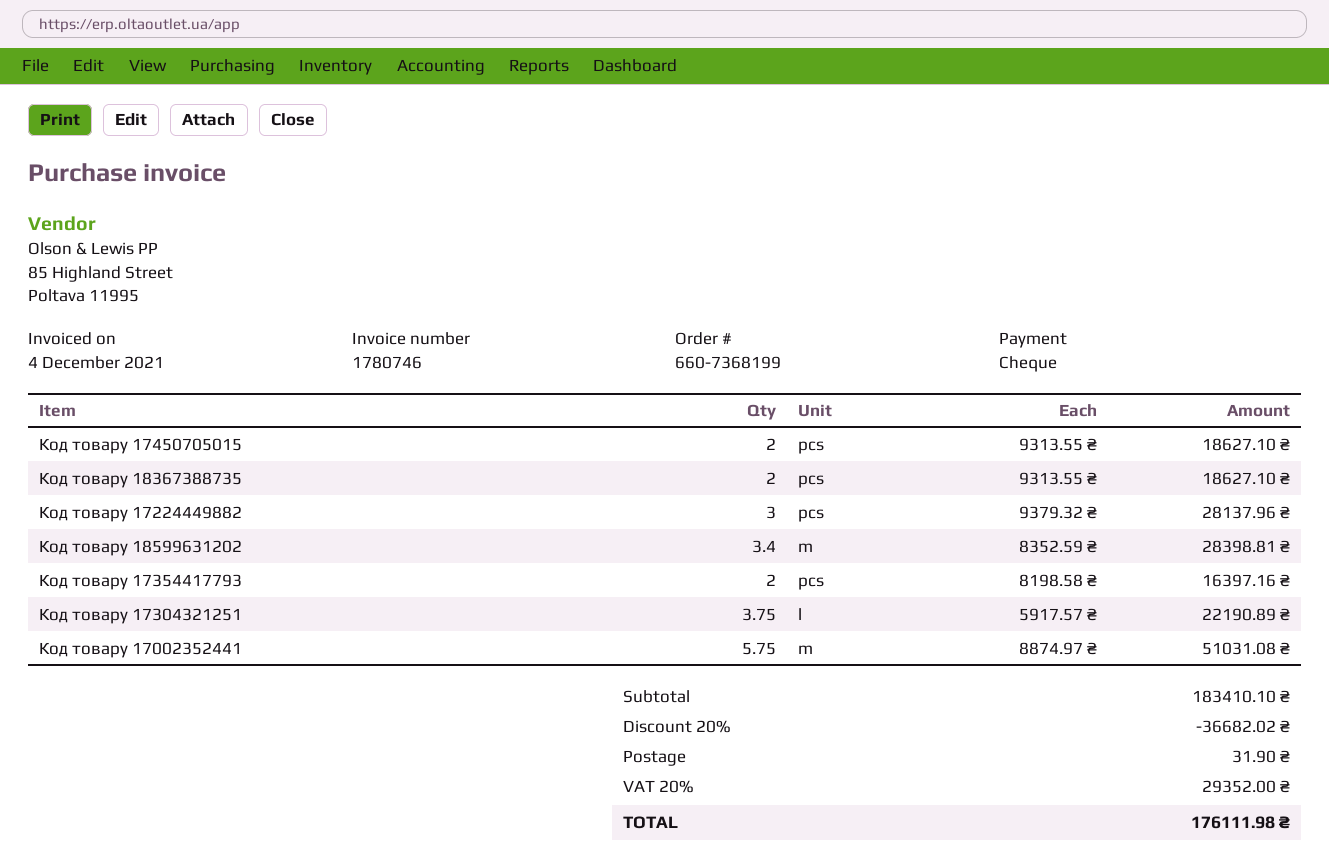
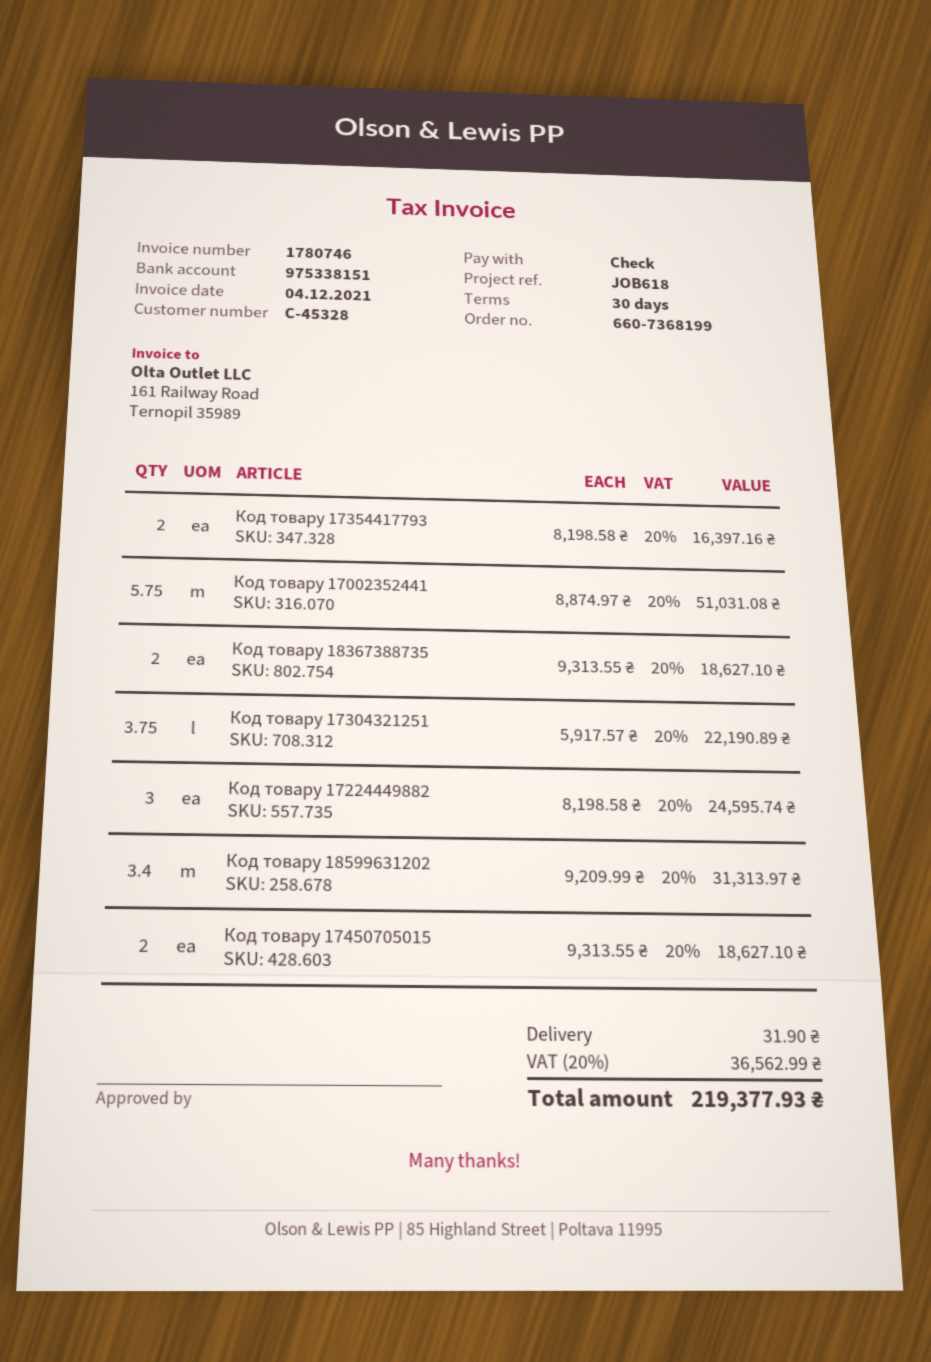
Код товару 17224449882: 3 x 9379.32 = 28137.96 -> 3 x 8198.58 = 24595.74
Код товару 18599631202: 3.4 x 8352.59 = 28398.81 -> 3.4 x 9209.99 = 31313.97
discount: 20% = 36682.02 -> none
tax: 20% = 29352.00 -> 20% = 36562.99
total: 176111.98 -> 219377.93

